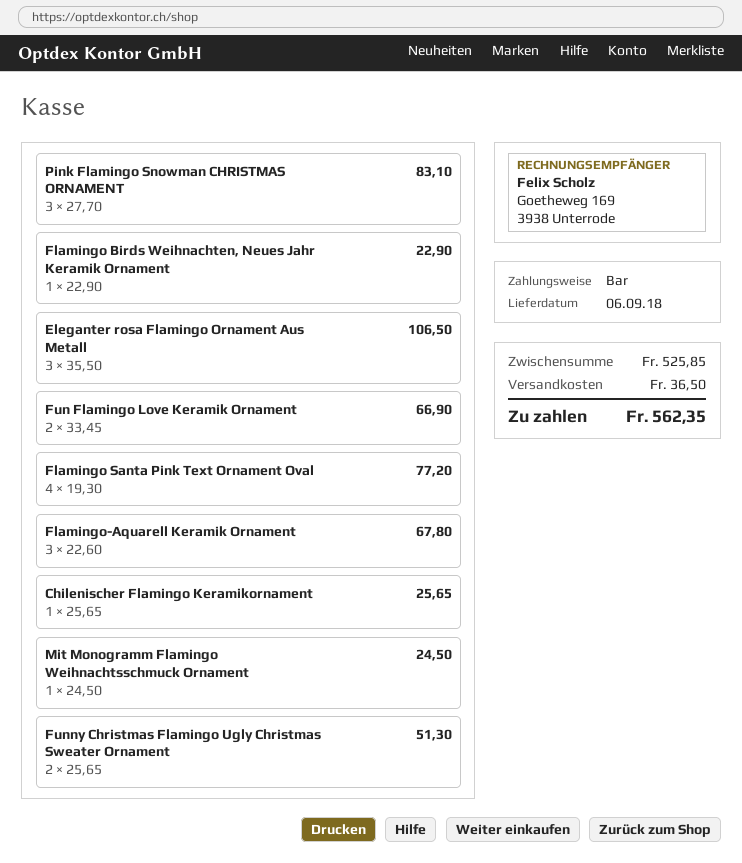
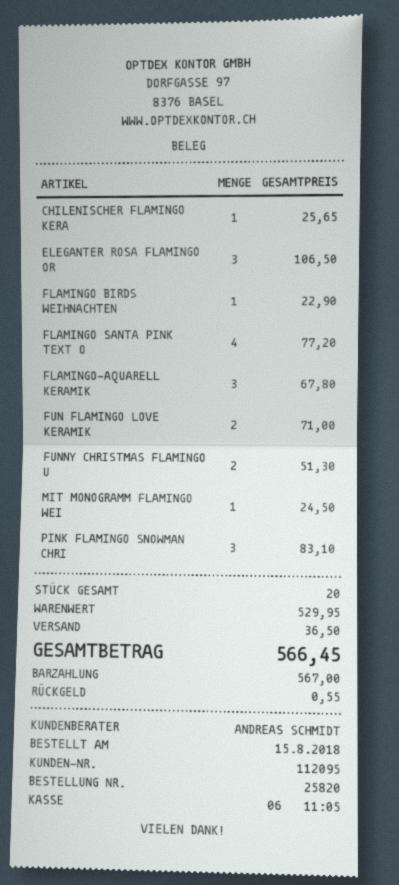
Fun Flamingo Love Keramik Ornament: 2 for 66.90 -> 2 for 71.00
subtotal: 525.85 -> 529.95
total: 562.35 -> 566.45

